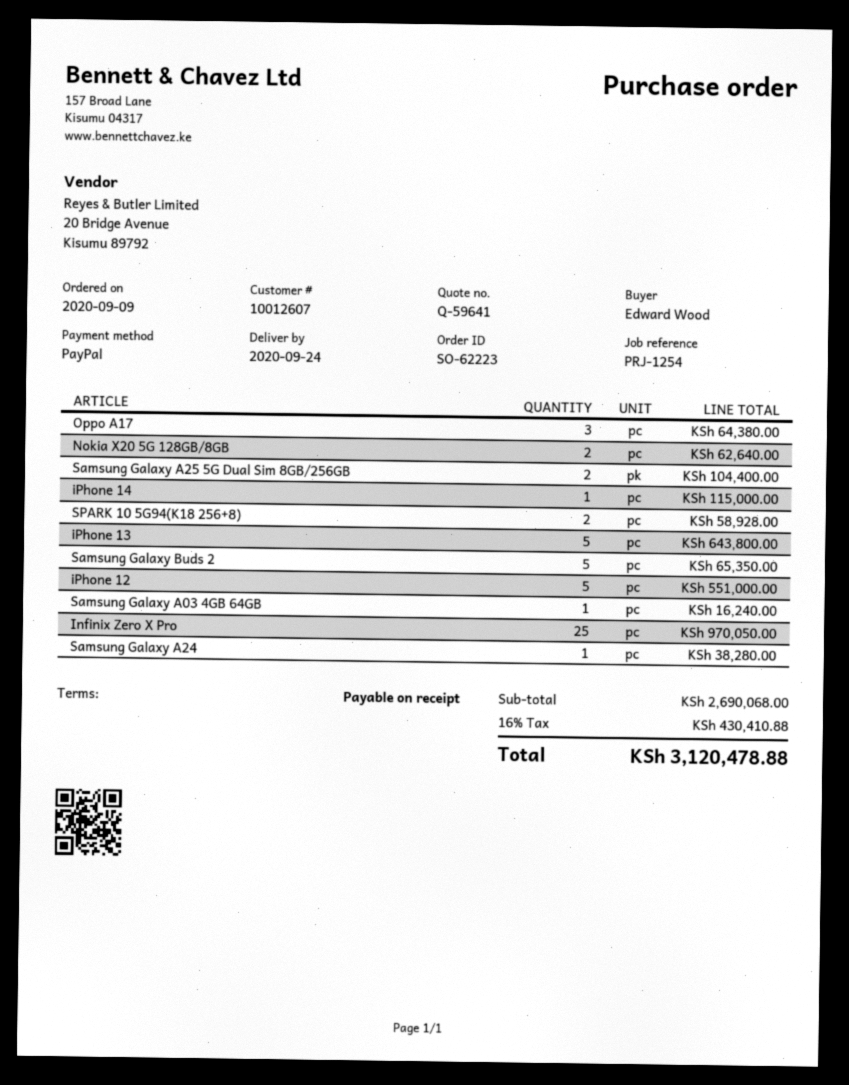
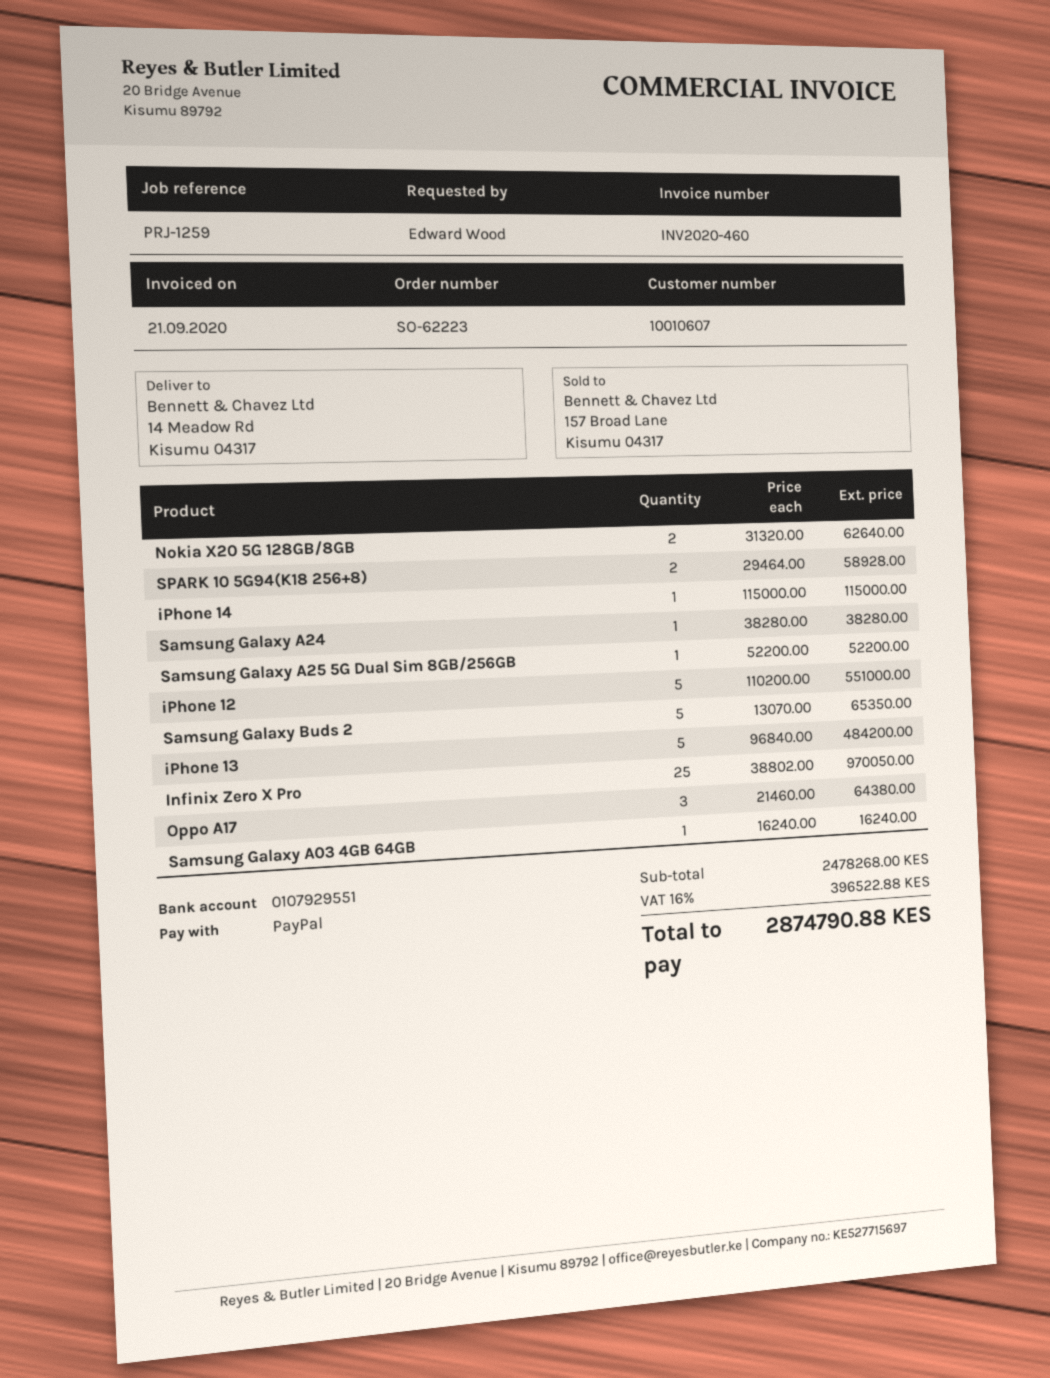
customer number: 10012607 -> 10010607
reference: PRJ-1254 -> PRJ-1259
Samsung Galaxy A25 5G Dual Sim 8GB/256GB: 2 for 104400.00 -> 1 for 52200.00
iPhone 13: 5 for 643800.00 -> 5 for 484200.00
subtotal: 2690068.00 -> 2478268.00
tax: 16% = 430410.88 -> 16% = 396522.88
total: 3120478.88 -> 2874790.88

